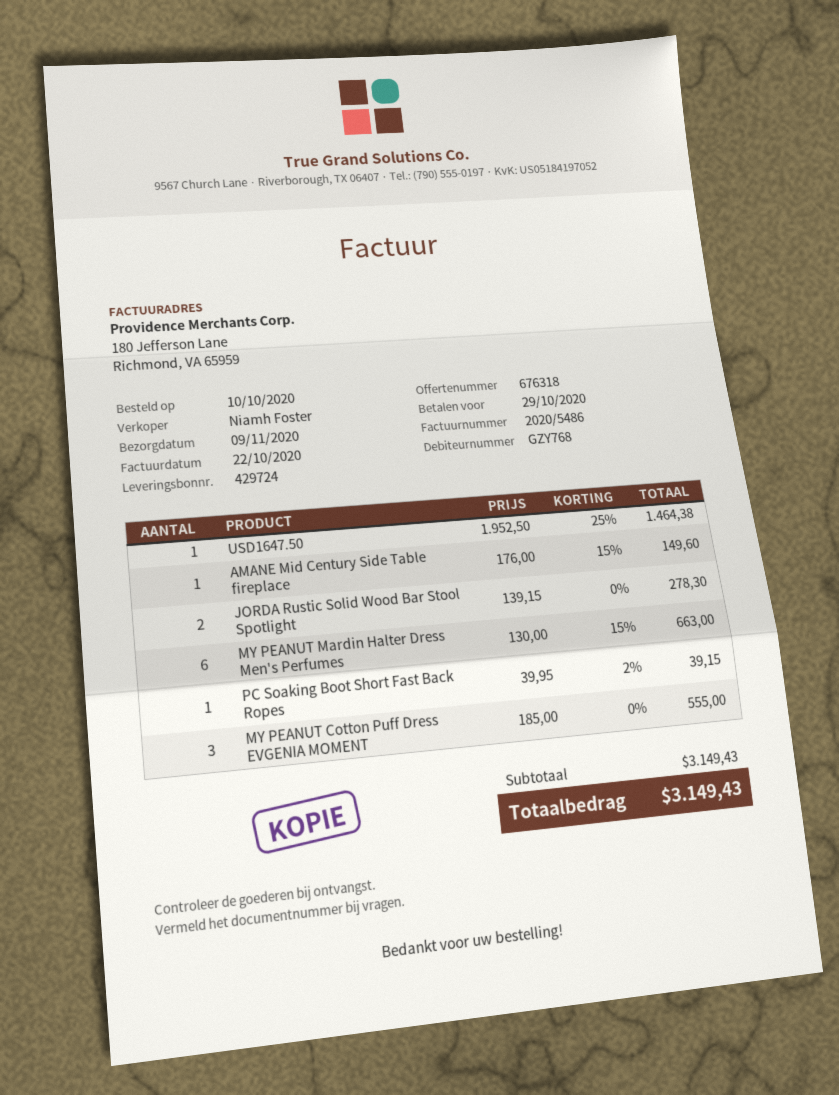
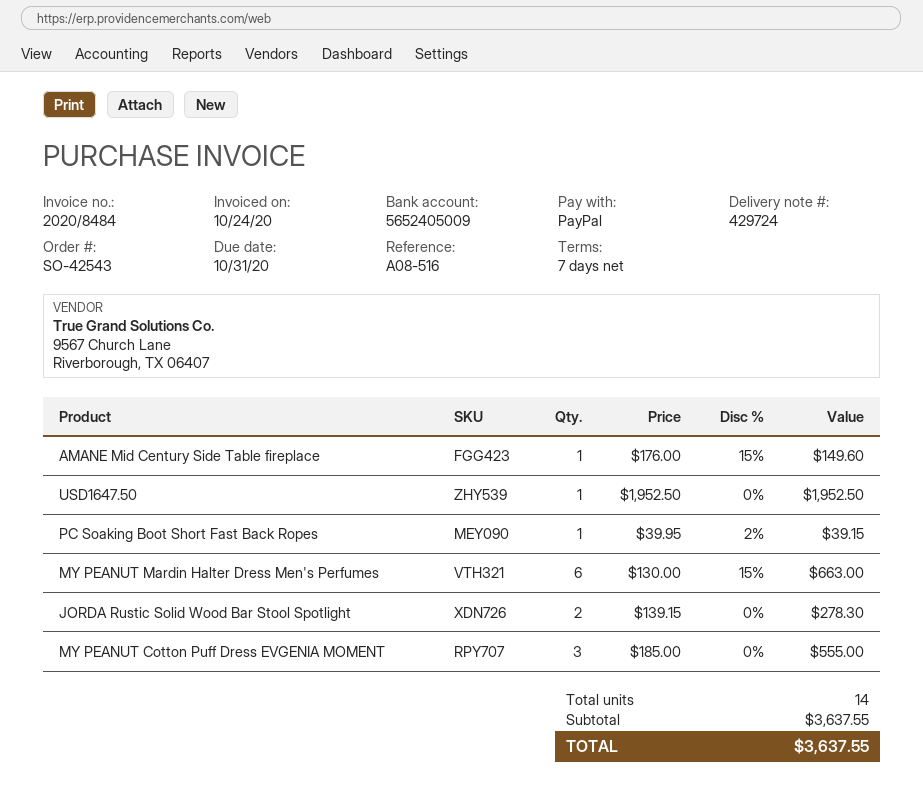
invoice number: 2020/5486 -> 2020/8484
invoice date: 2020-10-22 -> 2020-10-24
due date: 2020-10-29 -> 2020-10-31
USD1647.50: 1 x 1952.50 - 25% = 1464.38 -> 1 x 1952.50 = 1952.50
subtotal: 3149.43 -> 3637.55
total: 3149.43 -> 3637.55

